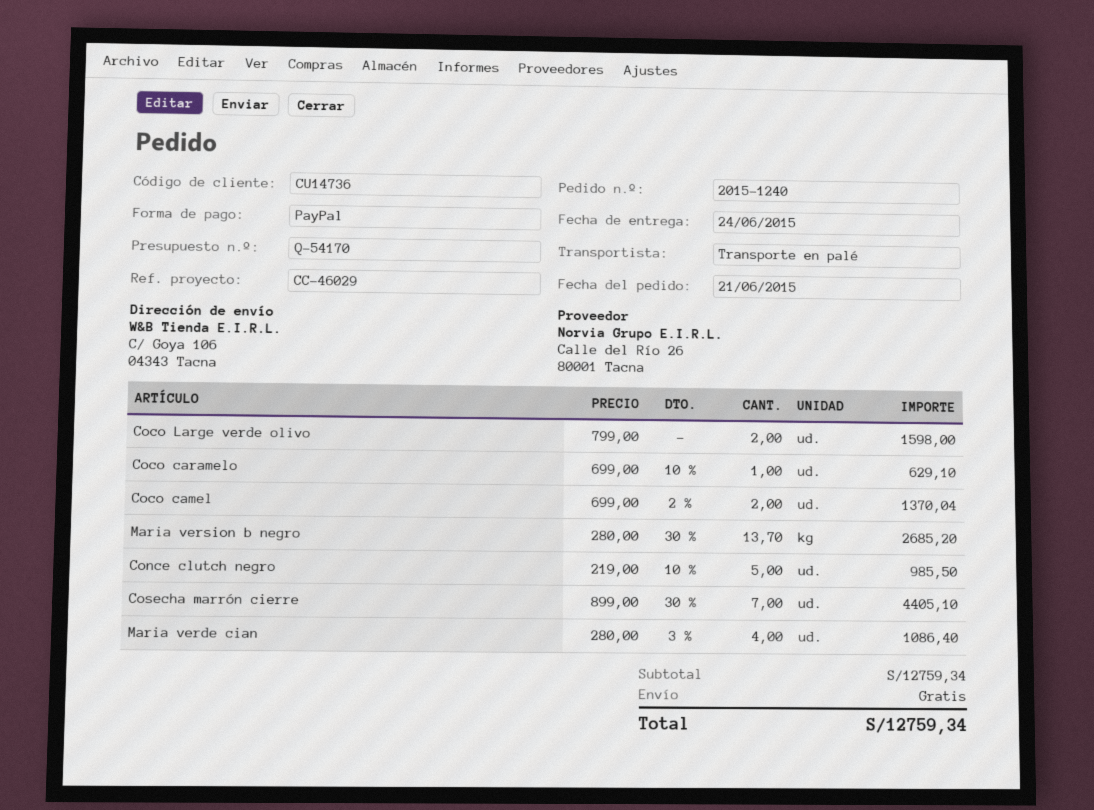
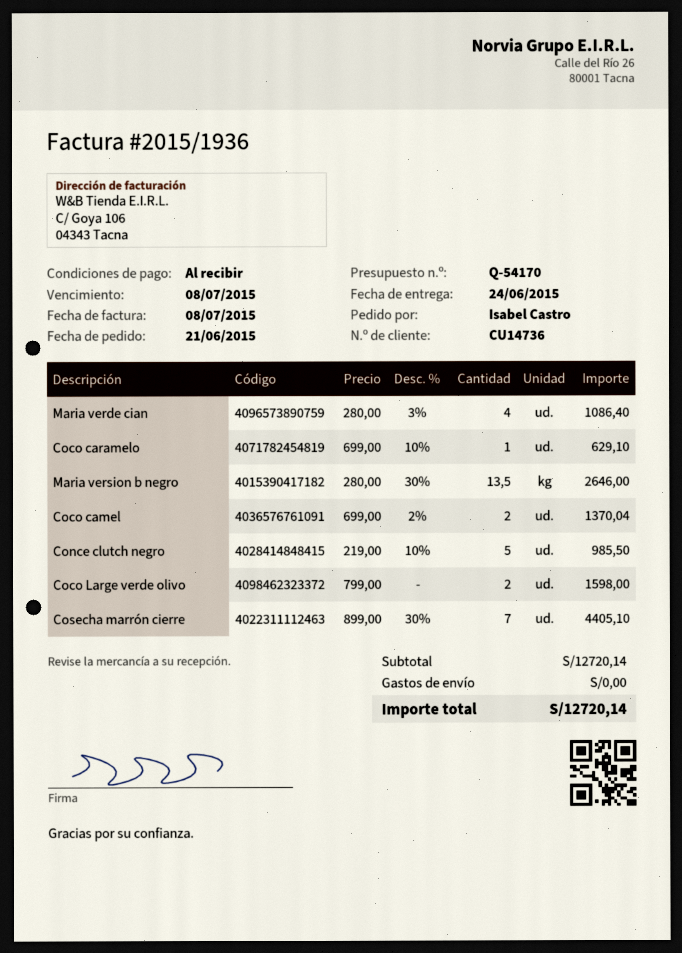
Maria version b negro: 13.7 x 280.00 - 30% = 2685.20 -> 13.5 x 280.00 - 30% = 2646.00
subtotal: 12759.34 -> 12720.14
total: 12759.34 -> 12720.14

